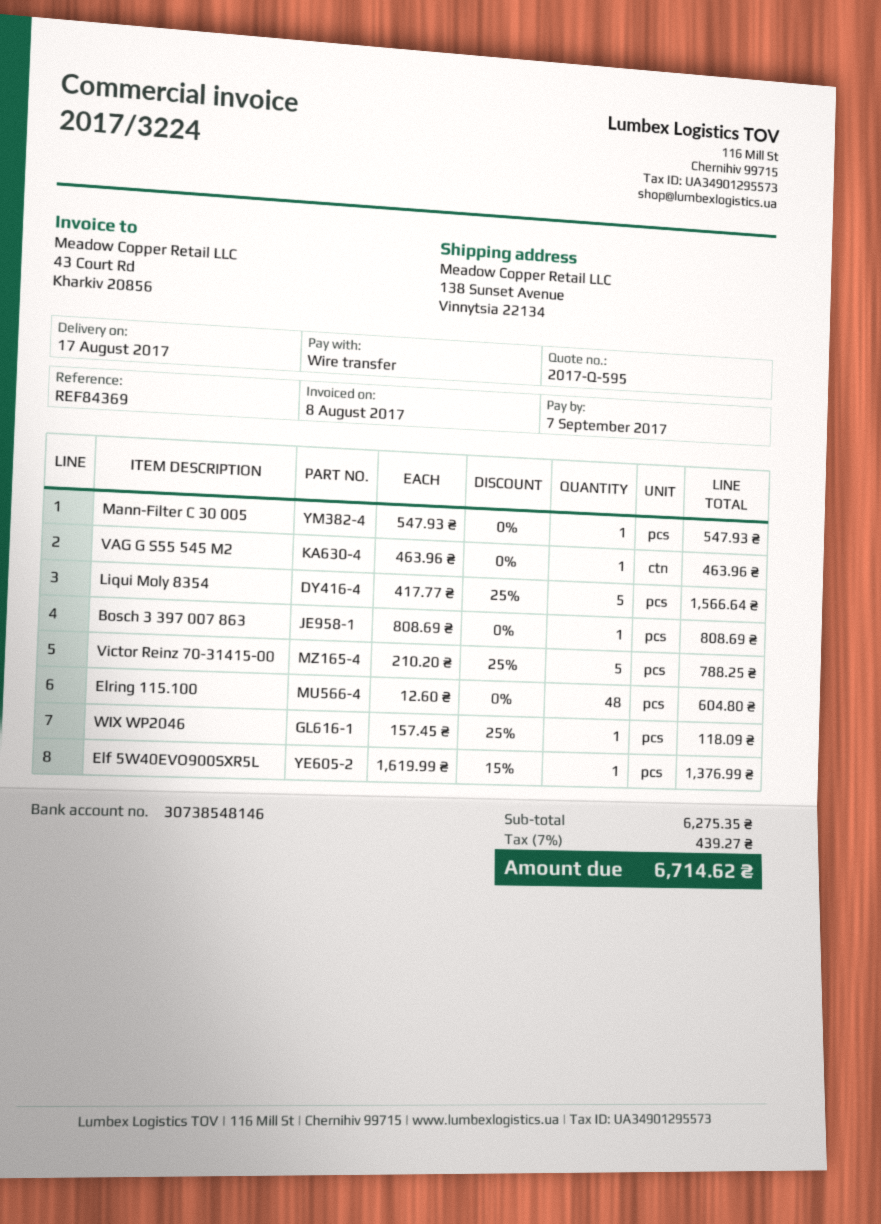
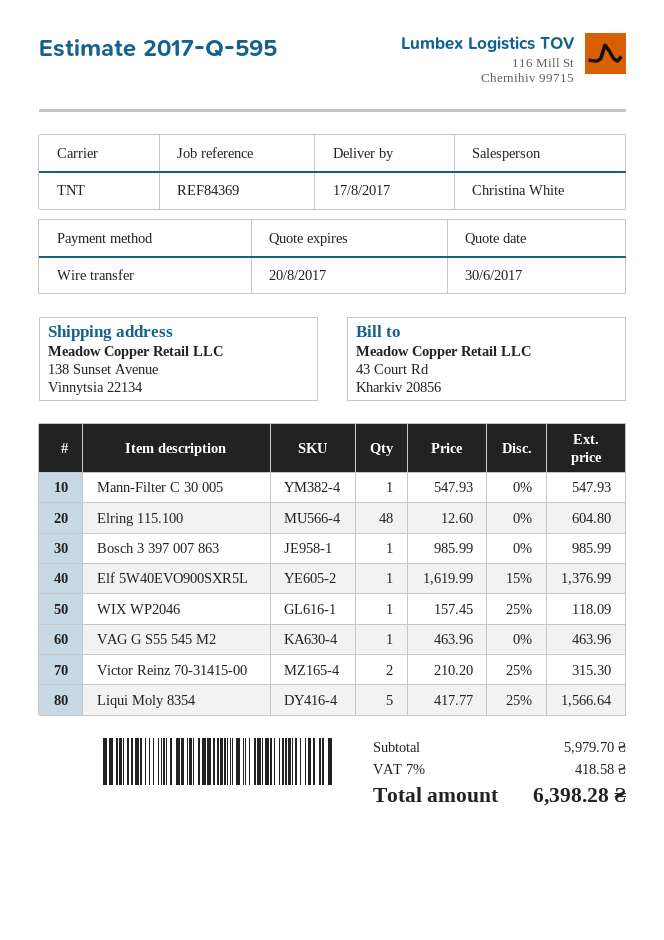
Bosch 3 397 007 863: 1 x 808.69 = 808.69 -> 1 x 985.99 = 985.99
Victor Reinz 70-31415-00: 5 x 210.20 - 25% = 788.25 -> 2 x 210.20 - 25% = 315.30
subtotal: 6275.35 -> 5979.70
tax: 7% = 439.27 -> 7% = 418.58
total: 6714.62 -> 6398.28

